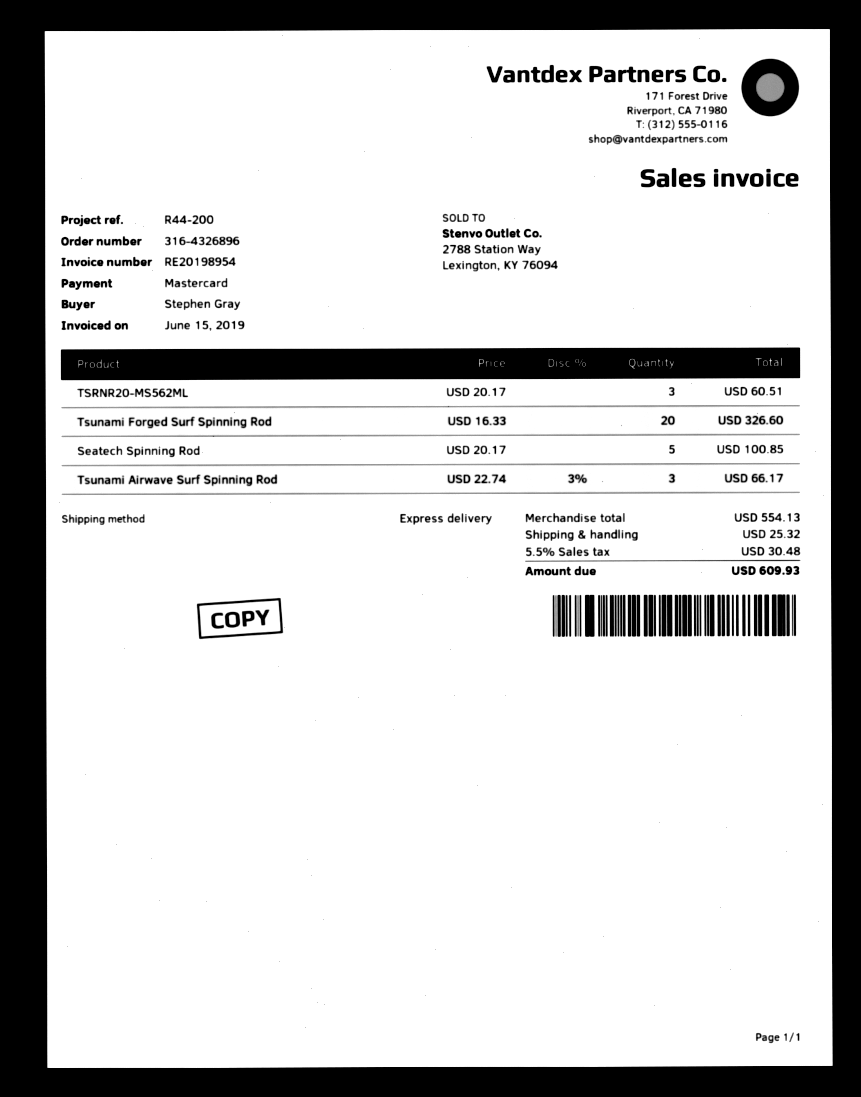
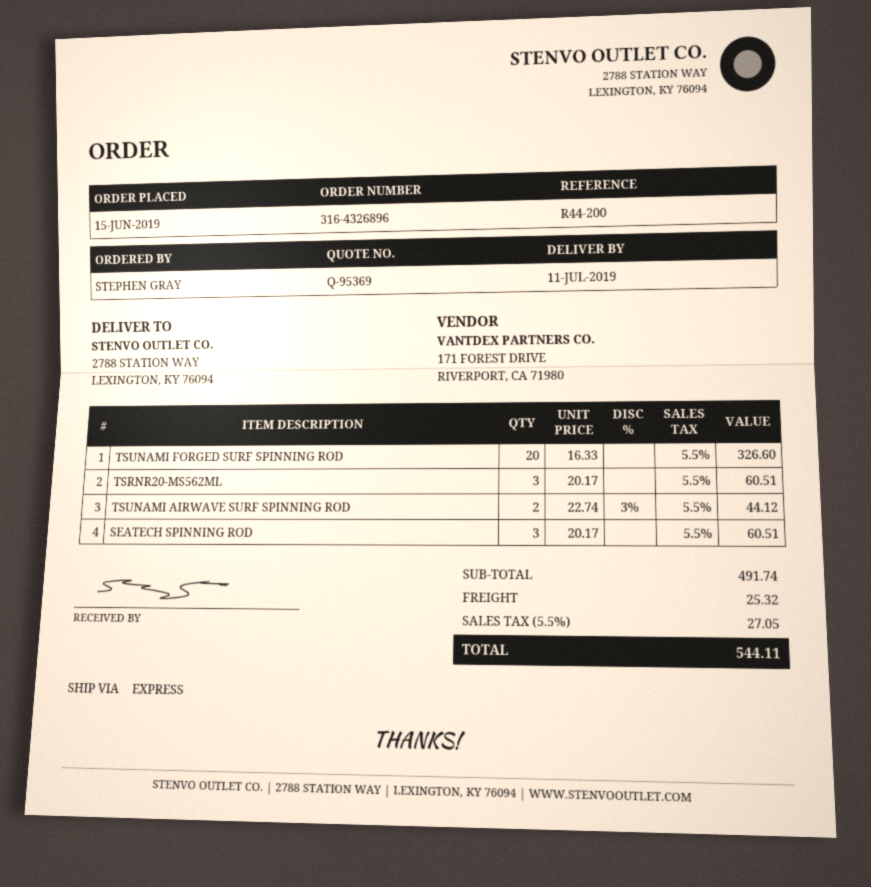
Seatech Spinning Rod: 5 x 20.17 = 100.85 -> 3 x 20.17 = 60.51
Tsunami Airwave Surf Spinning Rod: 3 x 22.74 - 3% = 66.17 -> 2 x 22.74 - 3% = 44.12
subtotal: 554.13 -> 491.74
tax: 5.5% = 30.48 -> 5.5% = 27.05
total: 609.93 -> 544.11

